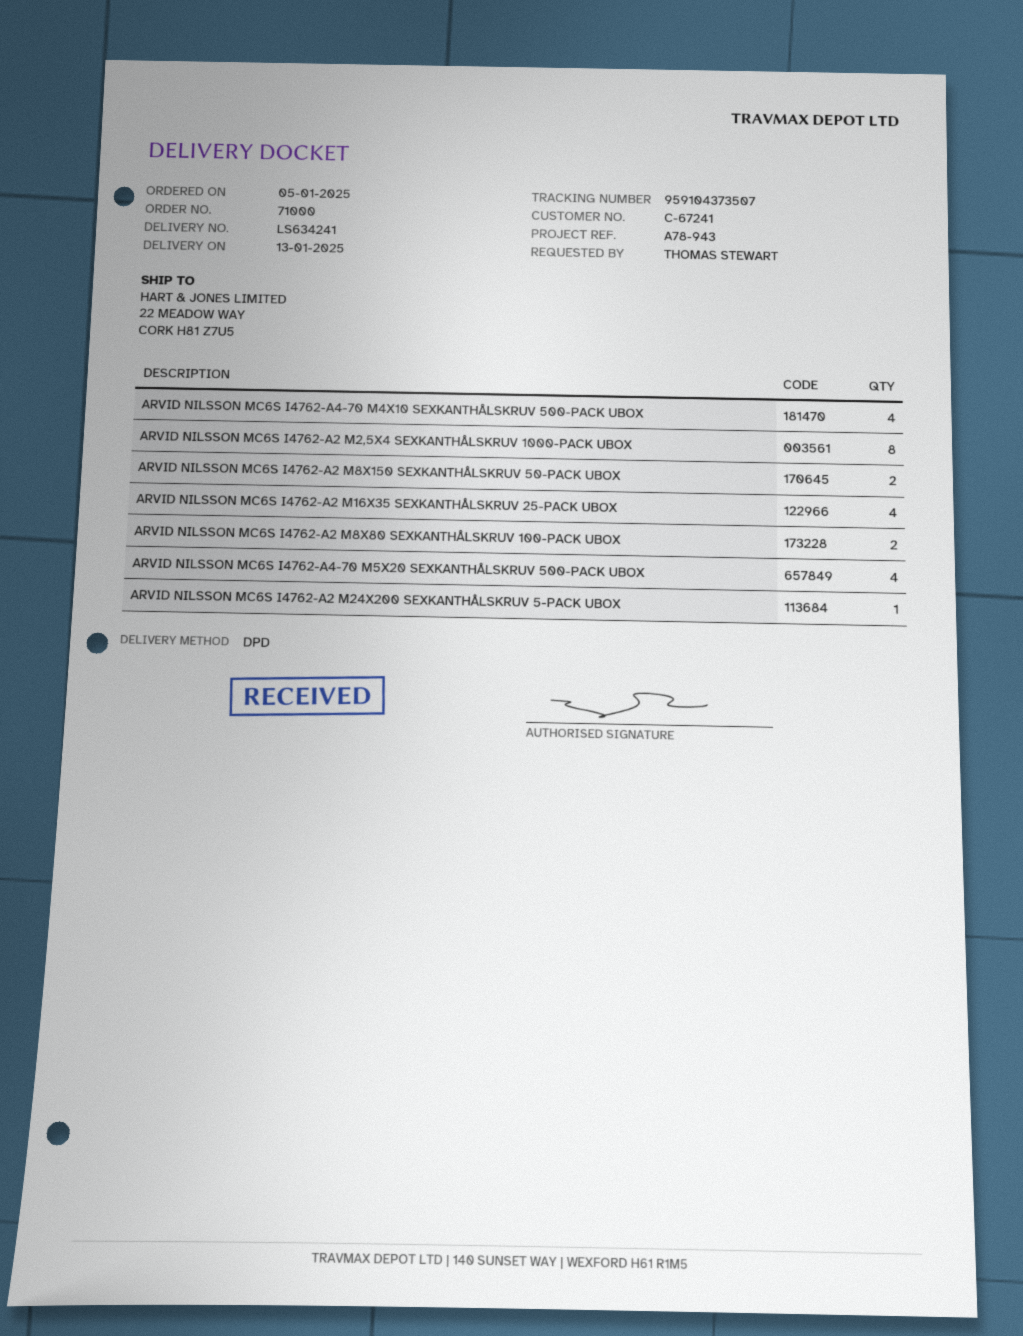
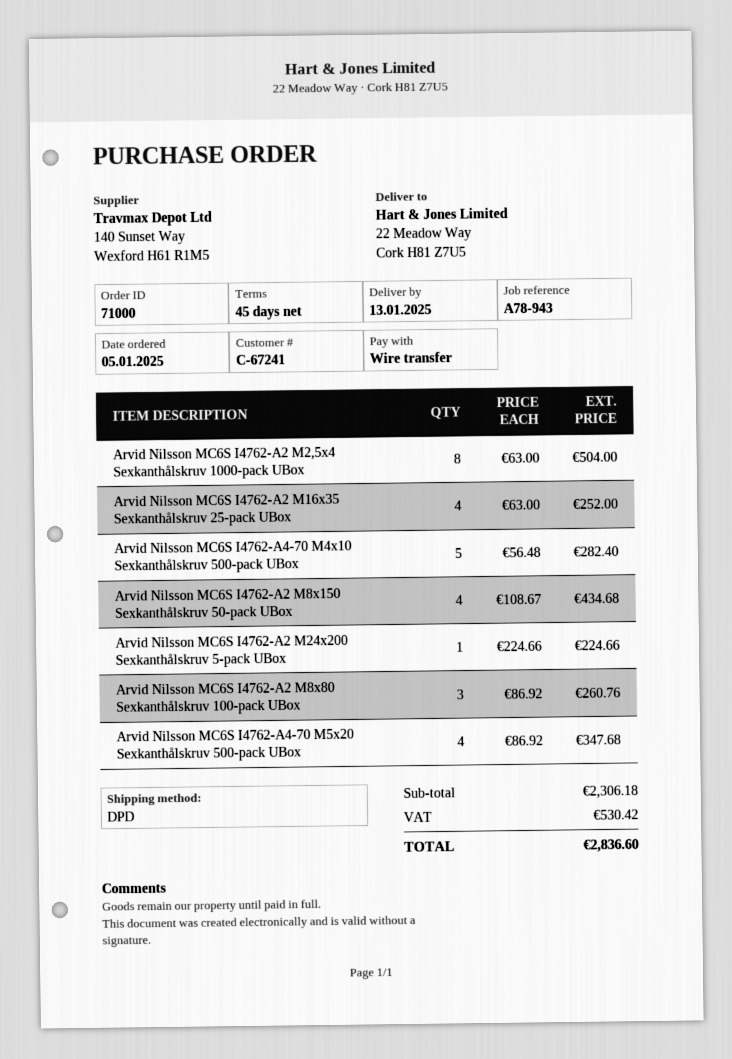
ARVID NILSSON MC6S I4762-A4-70 M4X10 SEXKANTHÅLSKRUV 500-PACK UBOX: 4 -> 5
ARVID NILSSON MC6S I4762-A2 M8X150 SEXKANTHÅLSKRUV 50-PACK UBOX: 2 -> 4
ARVID NILSSON MC6S I4762-A2 M8X80 SEXKANTHÅLSKRUV 100-PACK UBOX: 2 -> 3

